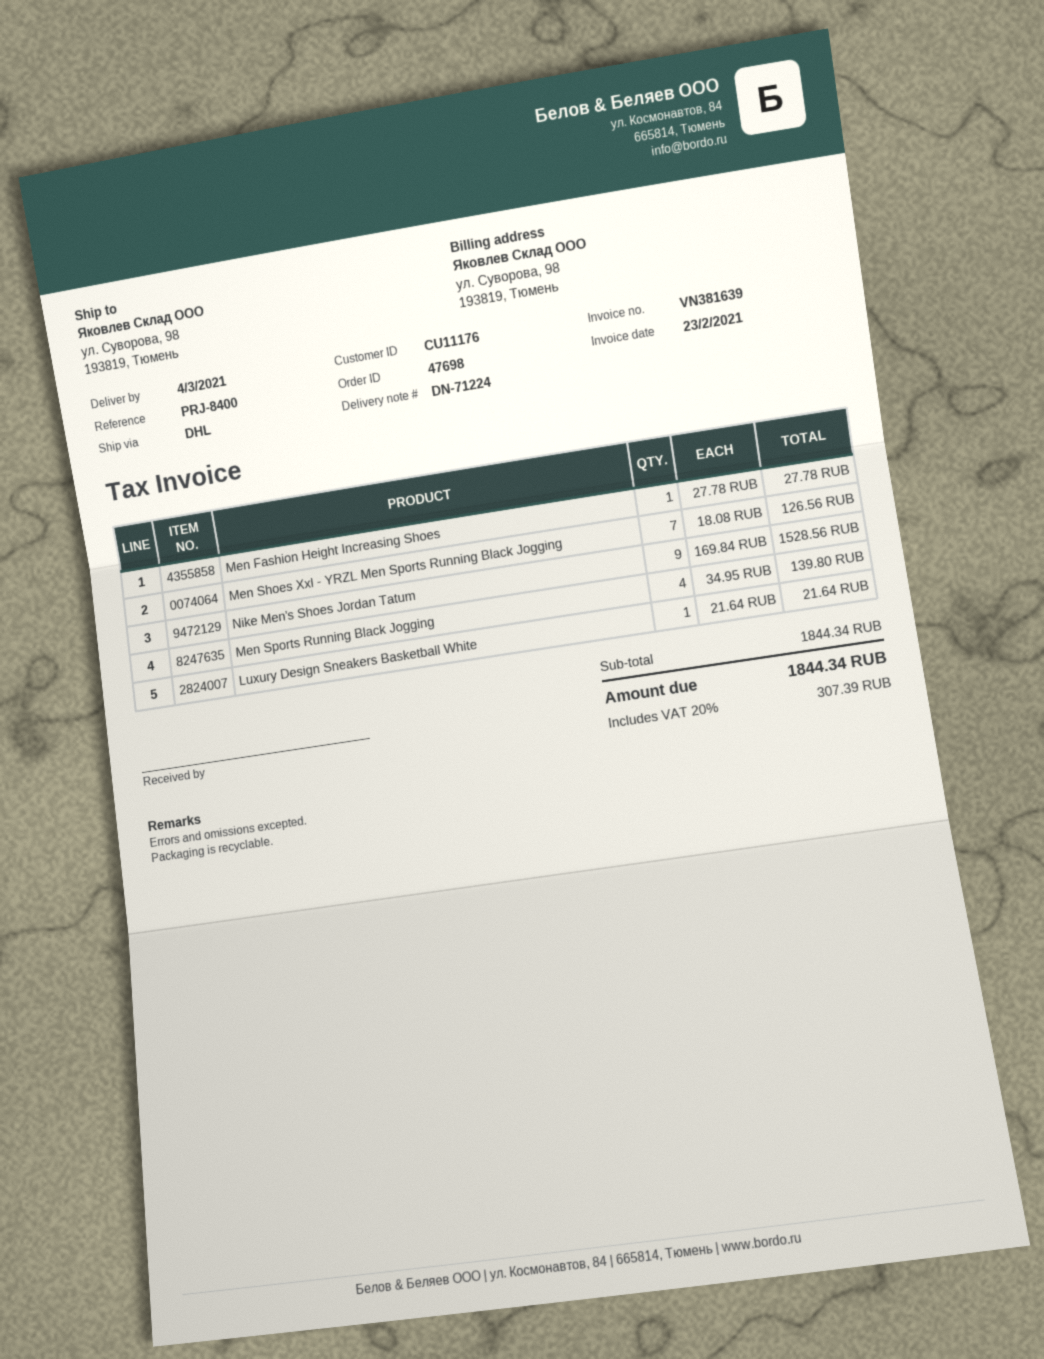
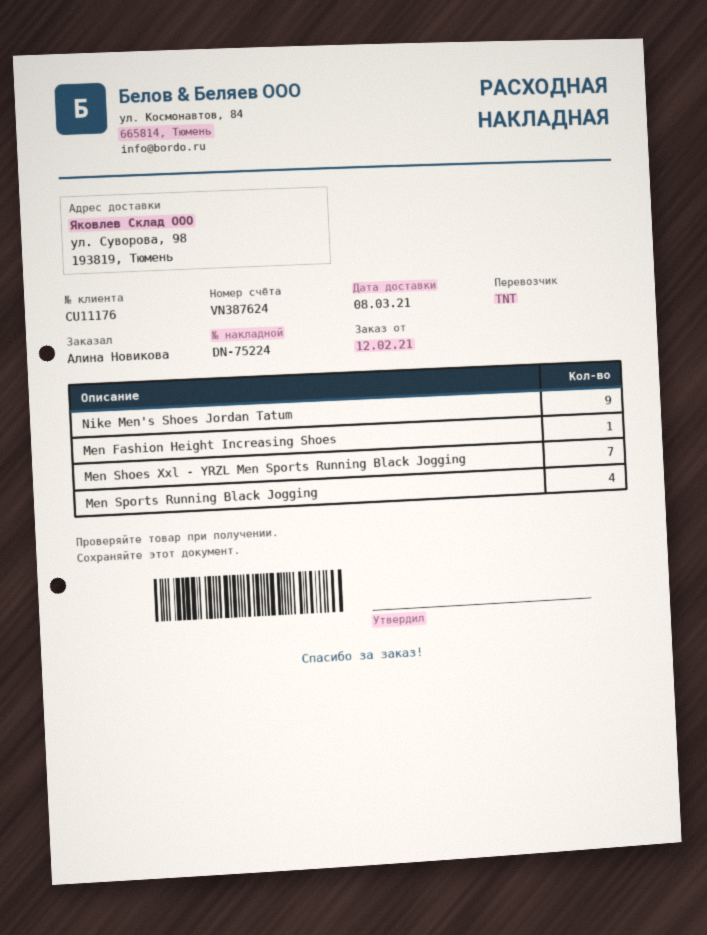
delivery note number: DN-71224 -> DN-75224
delivery date: 2021-03-04 -> 2021-03-08
invoice number: VN381639 -> VN387624
shipping method: DHL -> TNT
Luxury Design Sneakers Basketball White: 1 -> none

